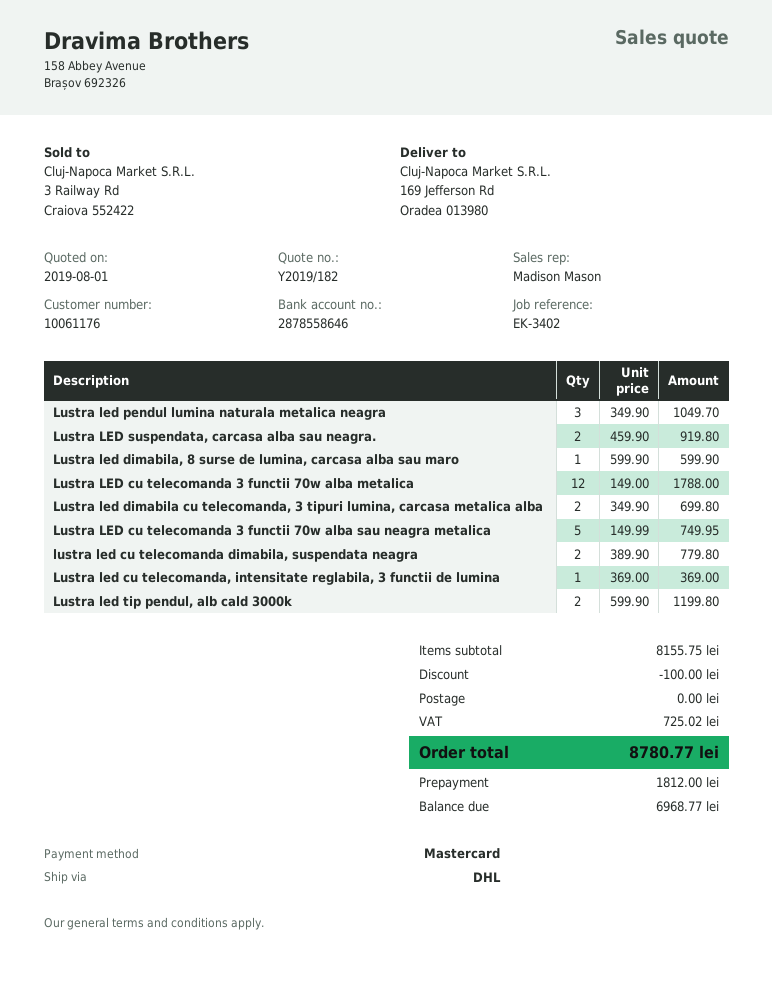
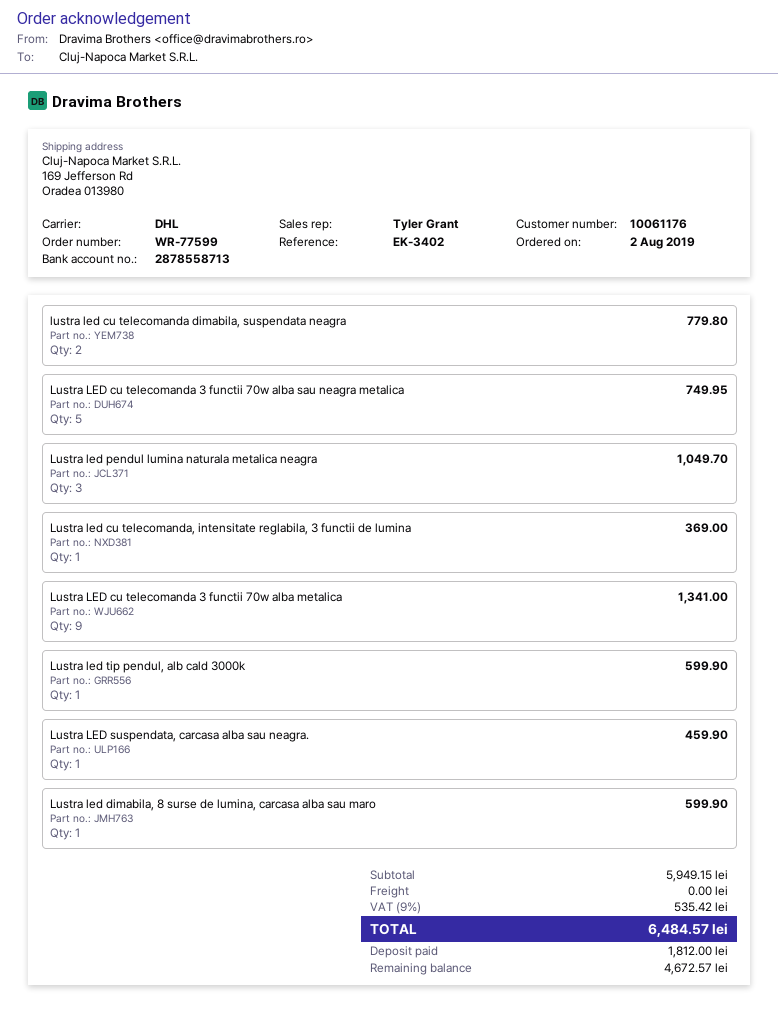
sales rep: Madison Mason -> Tyler Grant
bank account: 2878558646 -> 2878558713
Lustra LED suspendata, carcasa alba sau neagra.: 2 for 919.80 -> 1 for 459.90
Lustra LED cu telecomanda 3 functii 70w alba metalica: 12 for 1788.00 -> 9 for 1341.00
Lustra led dimabila cu telecomanda, 3 tipuri lumina, carcasa metalica alba: 2 for 699.80 -> none
Lustra led tip pendul, alb cald 3000k: 2 for 1199.80 -> 1 for 599.90
subtotal: 8155.75 -> 5949.15
discount: 100.00 -> none
tax: 725.02 -> 535.42
total: 8780.77 -> 6484.57
balance: 6968.77 -> 4672.57

